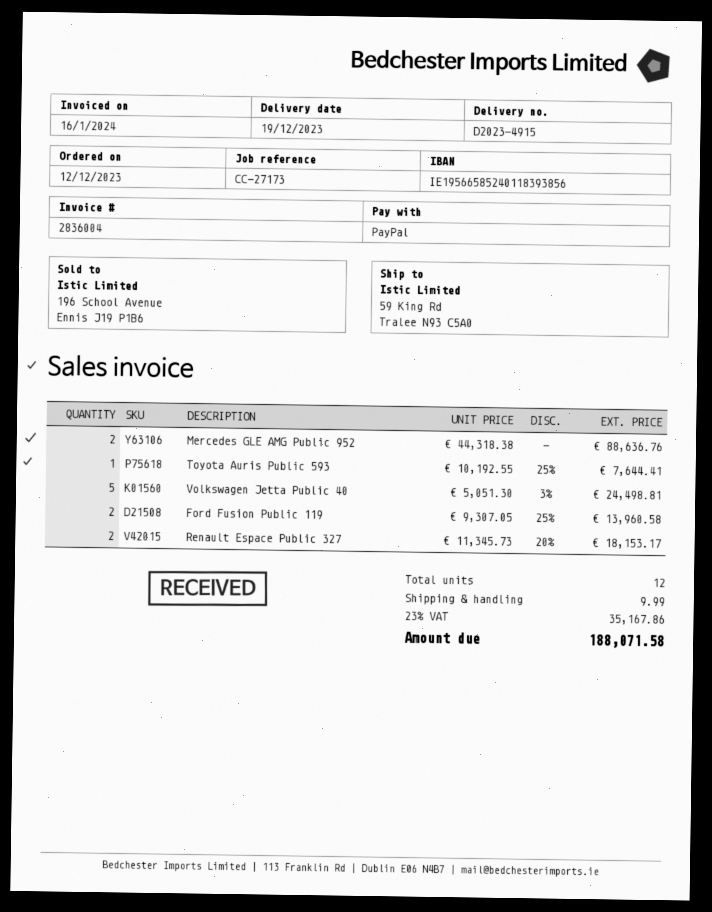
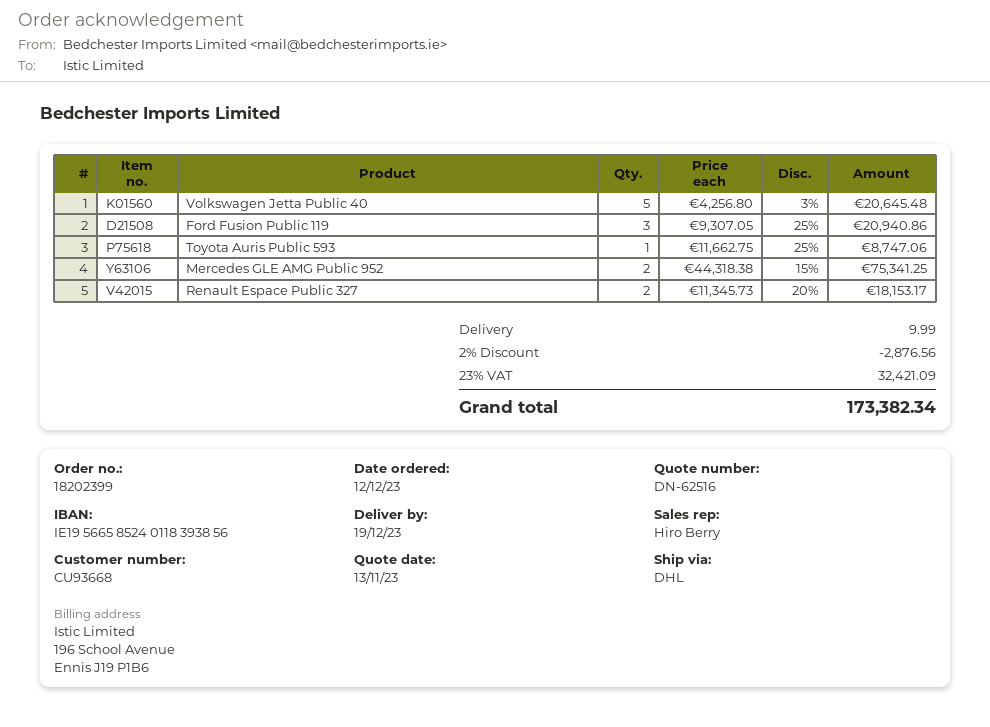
Mercedes GLE AMG Public 952: 2 x 44318.38 = 88636.76 -> 2 x 44318.38 - 15% = 75341.25
Toyota Auris Public 593: 1 x 10192.55 - 25% = 7644.41 -> 1 x 11662.75 - 25% = 8747.06
Volkswagen Jetta Public 40: 5 x 5051.30 - 3% = 24498.81 -> 5 x 4256.80 - 3% = 20645.48
Ford Fusion Public 119: 2 x 9307.05 - 25% = 13960.58 -> 3 x 9307.05 - 25% = 20940.86
discount: none -> 2% = 2876.56
tax: 23% = 35167.86 -> 23% = 32421.09
total: 188071.58 -> 173382.34

